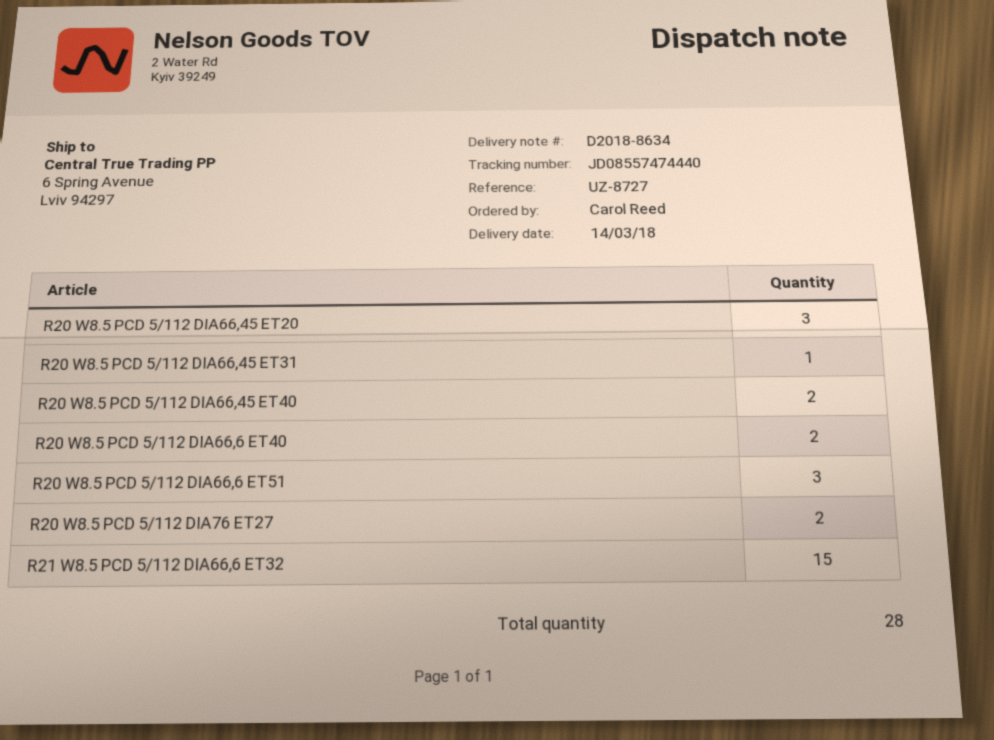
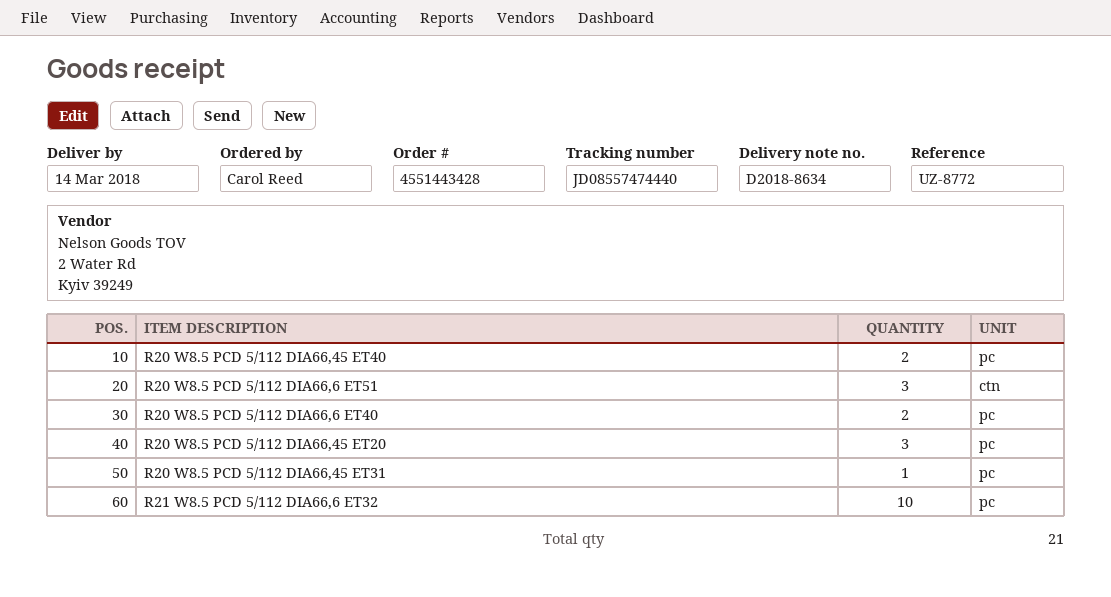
reference: UZ-8727 -> UZ-8772
R20 W8.5 PCD 5/112 DIA76 ET27: 2 -> none
R21 W8.5 PCD 5/112 DIA66,6 ET32: 15 -> 10
total quantity: 28 -> 21

